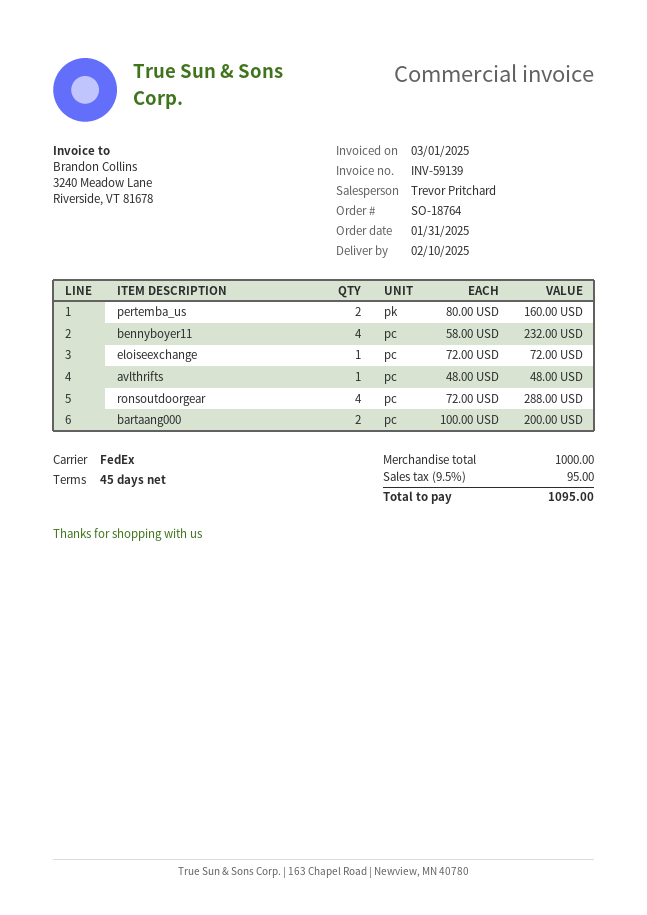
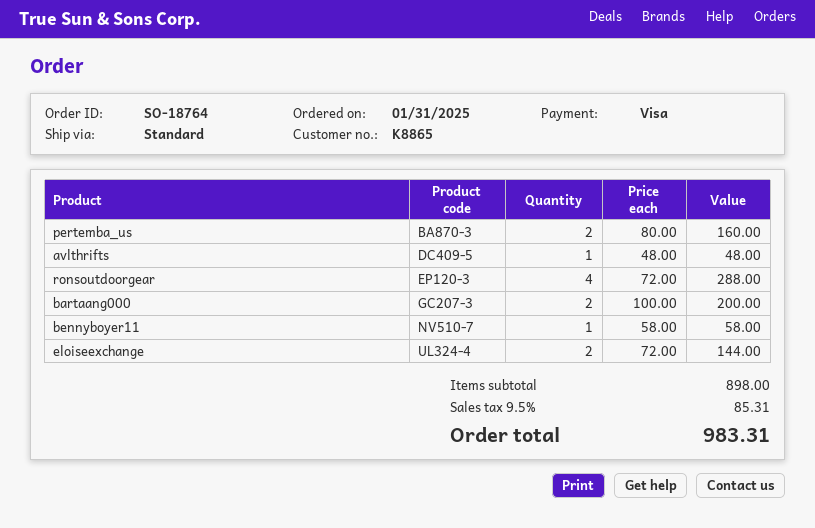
shipping method: FedEx -> standard
bennyboyer11: 4 x 58.00 = 232.00 -> 1 x 58.00 = 58.00
eloiseexchange: 1 x 72.00 = 72.00 -> 2 x 72.00 = 144.00
subtotal: 1000.00 -> 898.00
tax: 9.5% = 95.00 -> 9.5% = 85.31
total: 1095.00 -> 983.31

